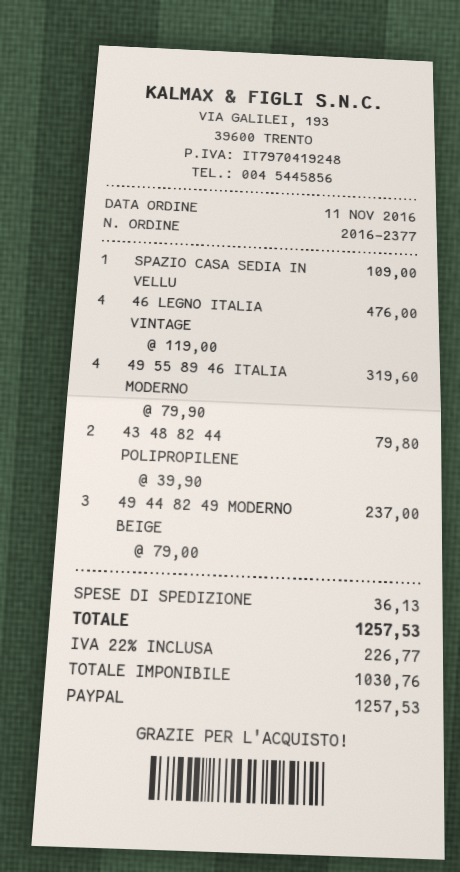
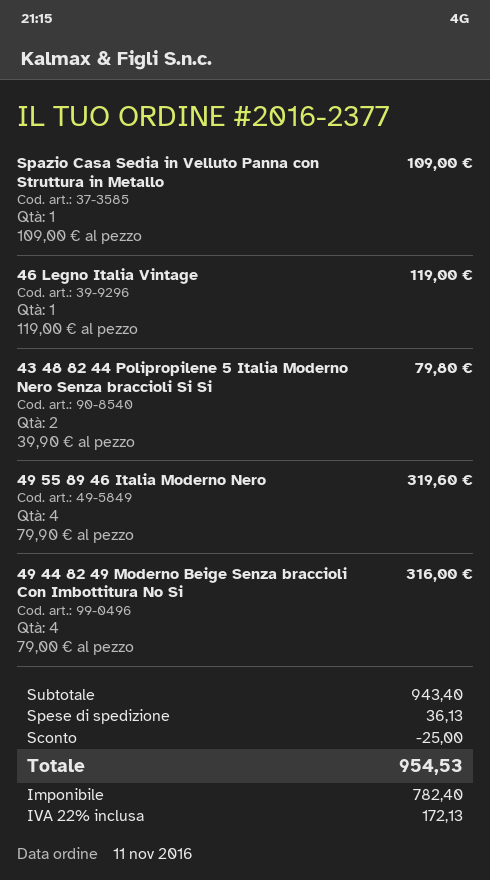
46 LEGNO ITALIA VINTAGE: 4 x 119.00 = 476.00 -> 1 x 119.00 = 119.00
49 44 82 49 MODERNO BEIGE: 3 x 79.00 = 237.00 -> 4 x 79.00 = 316.00
discount: none -> 25.00
net: 1030.76 -> 782.40
tax: 22% = 226.77 -> 22% = 172.13
total: 1257.53 -> 954.53

